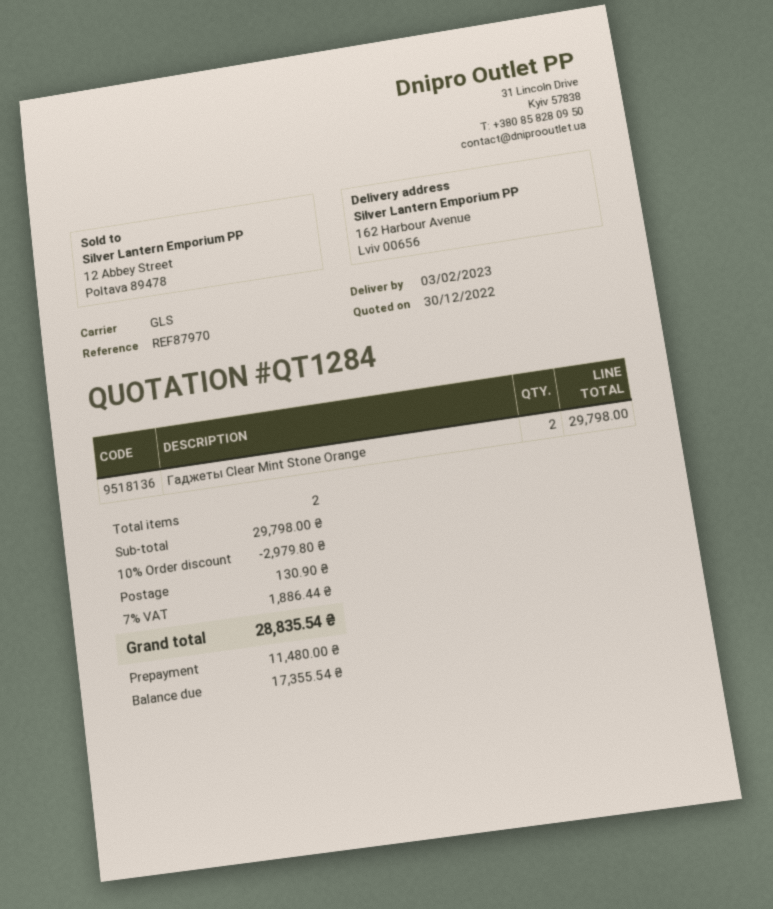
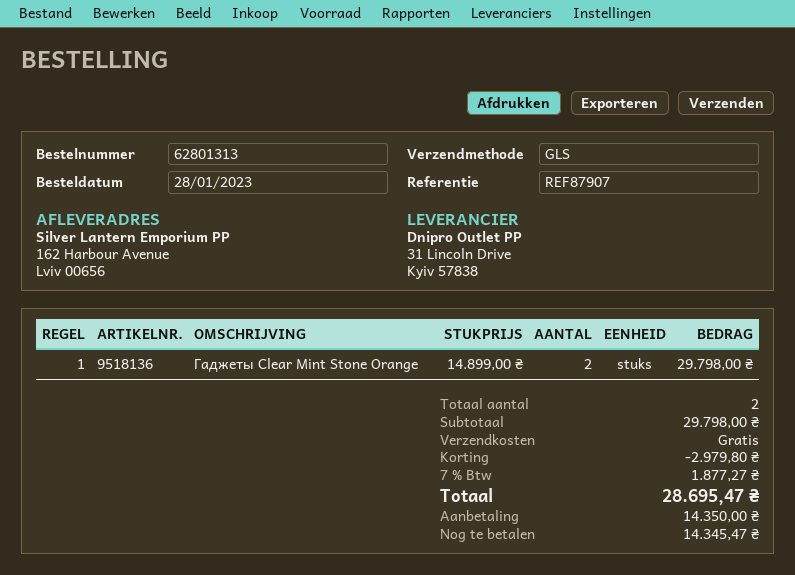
reference: REF87970 -> REF87907
shipping: 130.90 -> 0.00
tax: 7% = 1886.44 -> 7% = 1877.27
total: 28835.54 -> 28695.47
deposit: 11480.00 -> 14350.00
balance: 17355.54 -> 14345.47

